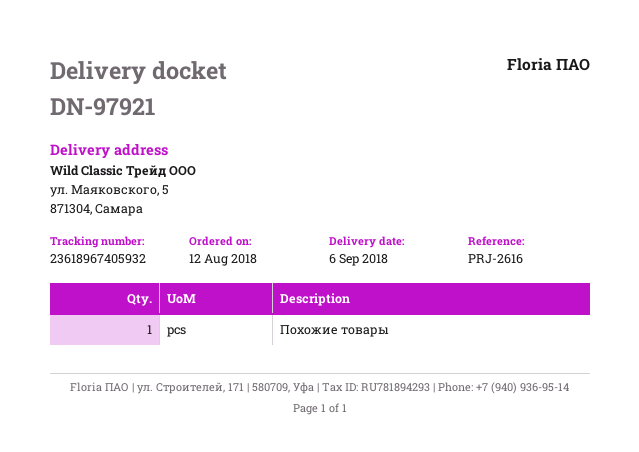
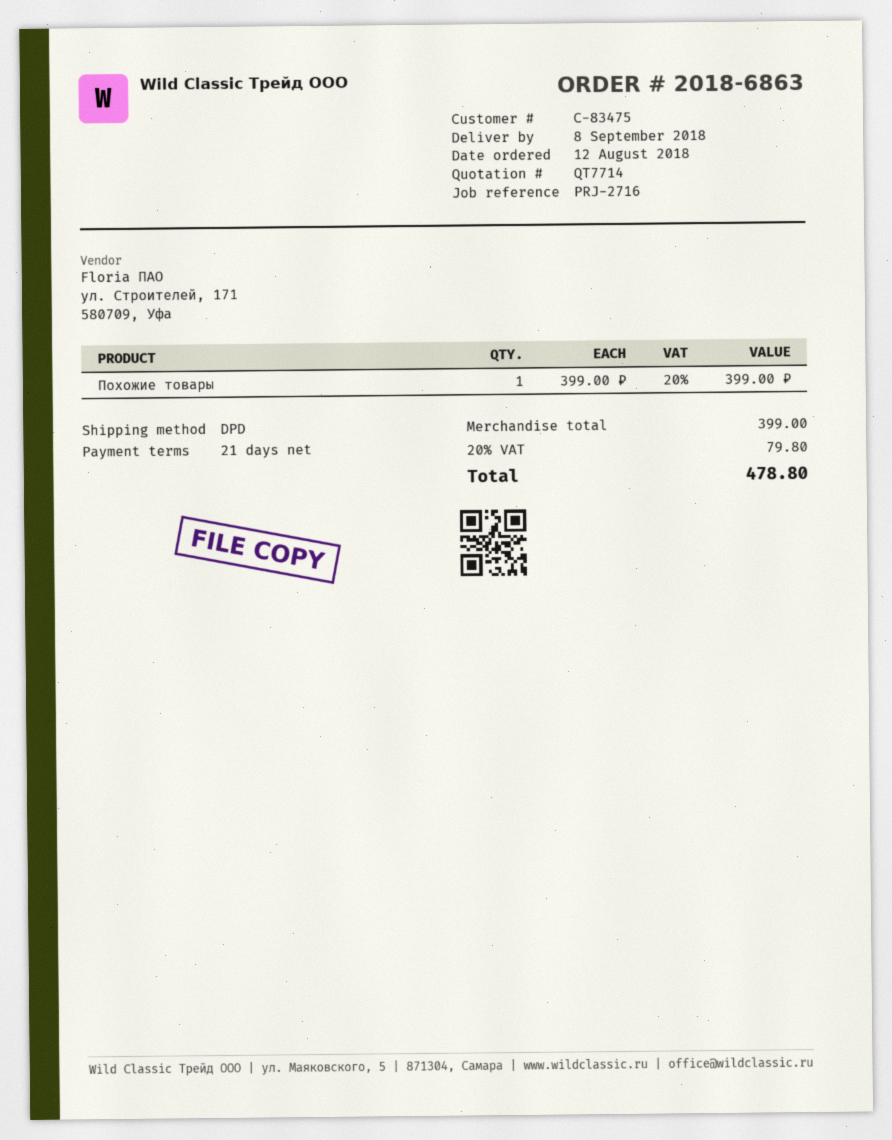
delivery date: 2018-09-06 -> 2018-09-08
reference: PRJ-2616 -> PRJ-2716

